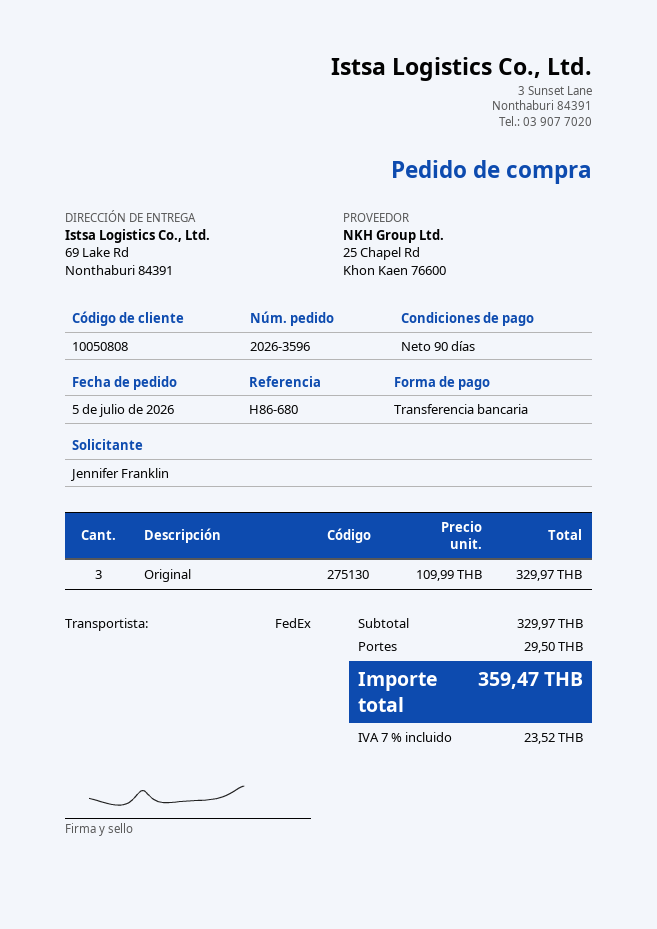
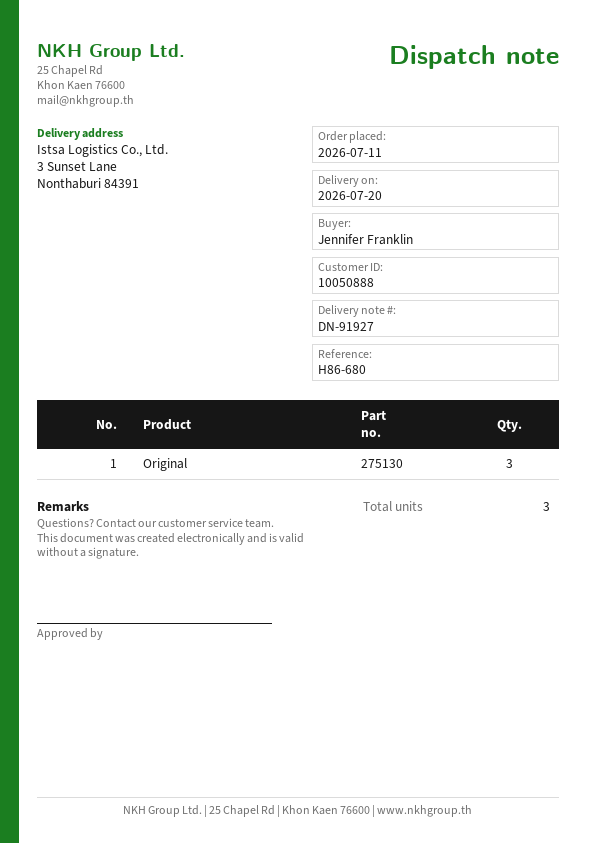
order date: 2026-07-05 -> 2026-07-11
customer number: 10050808 -> 10050888
ship to: 69 Lake Rd, Nonthaburi 84391 -> 3 Sunset Lane, Nonthaburi 84391

